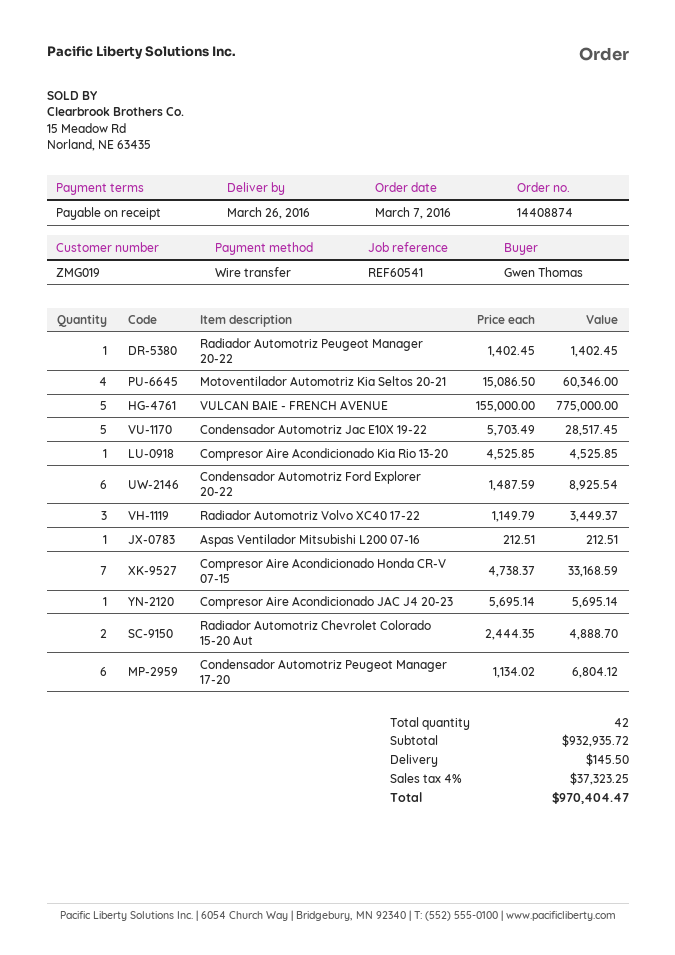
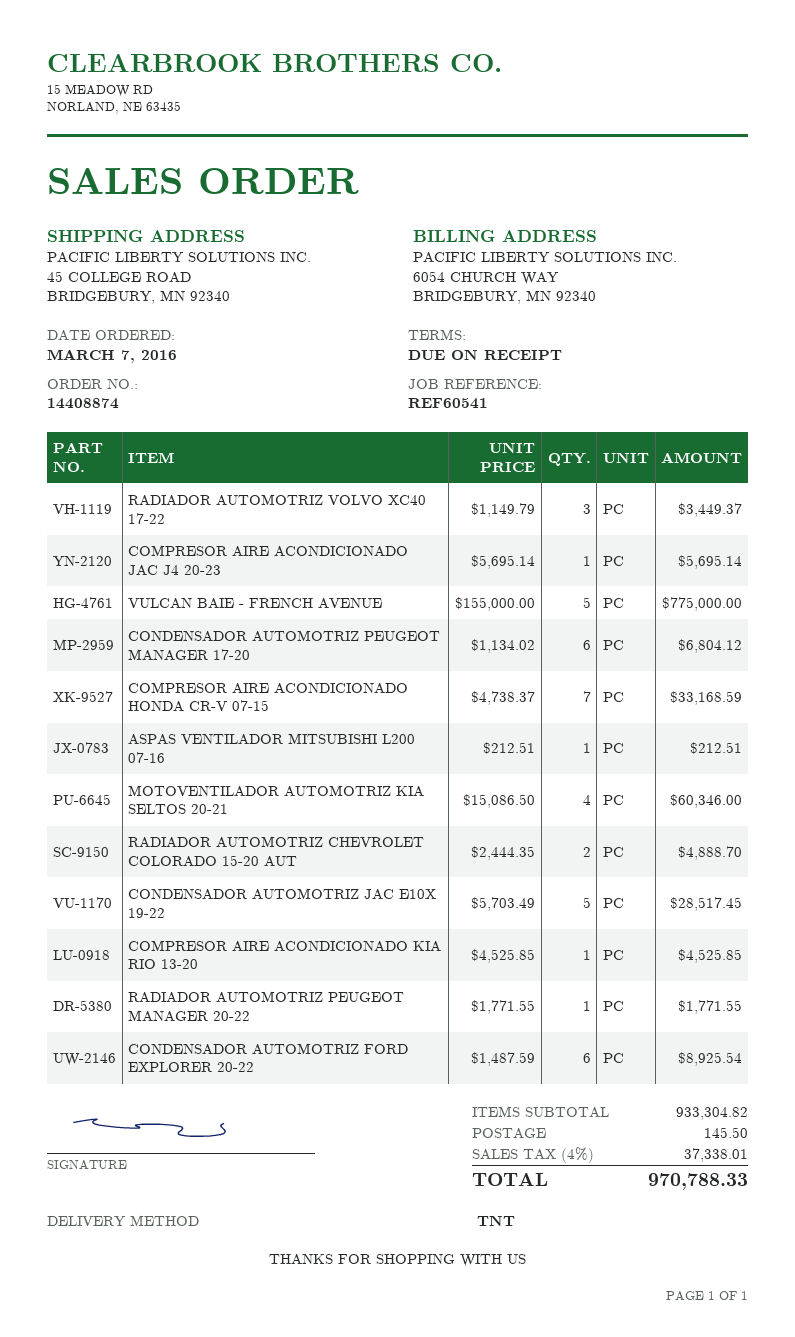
Radiador Automotriz Peugeot Manager 20-22: 1 x 1402.45 = 1402.45 -> 1 x 1771.55 = 1771.55
subtotal: 932935.72 -> 933304.82
tax: 4% = 37323.25 -> 4% = 37338.01
total: 970404.47 -> 970788.33

